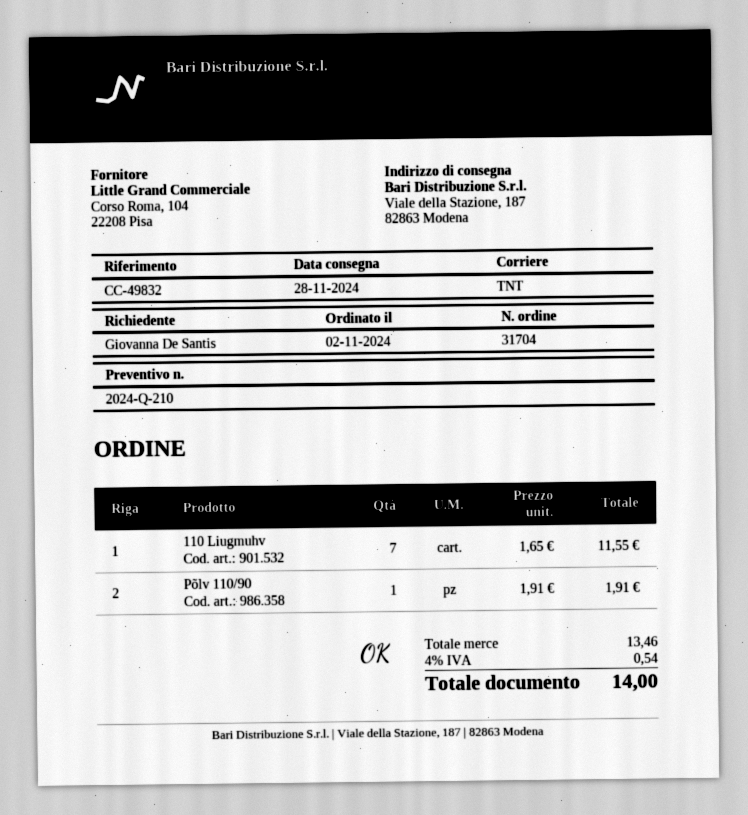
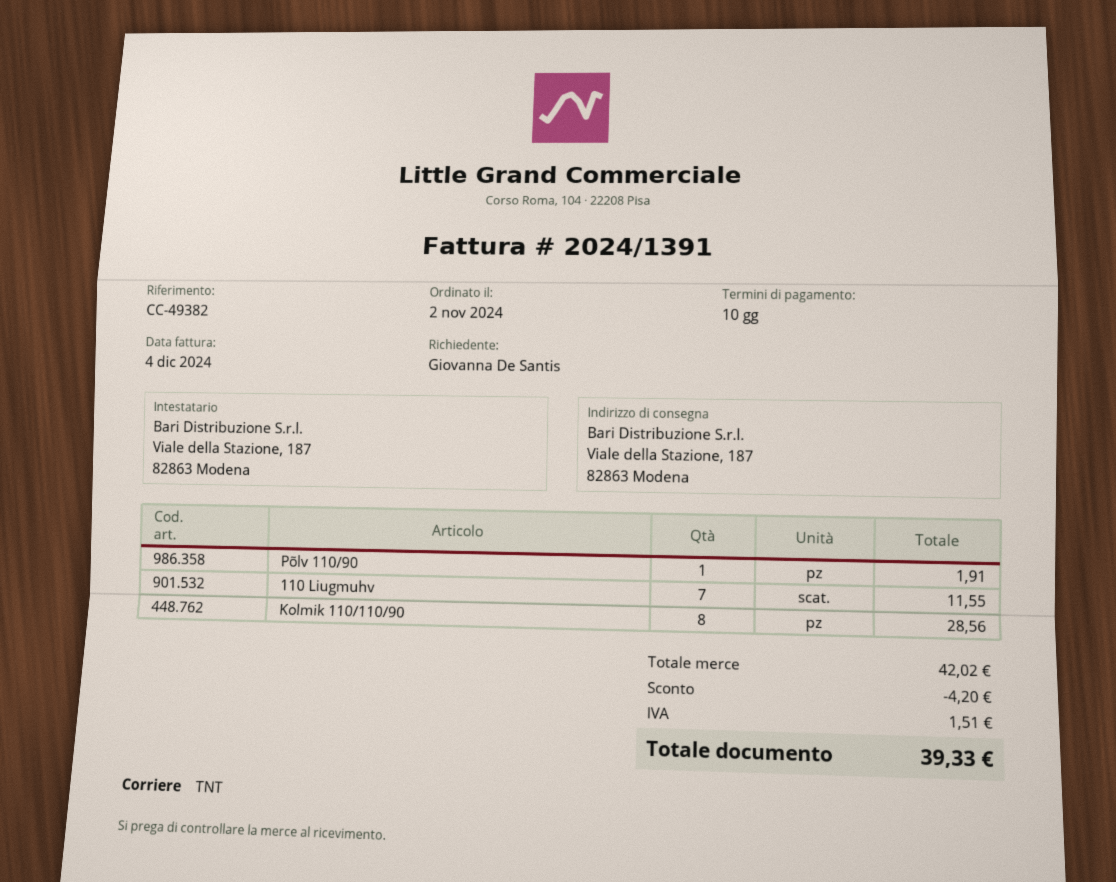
reference: CC-49832 -> CC-49382
Kolmik 110/110/90: none -> 8 for 28.56
subtotal: 13.46 -> 42.02
discount: none -> 4.20
tax: 0.54 -> 1.51
total: 14.00 -> 39.33

